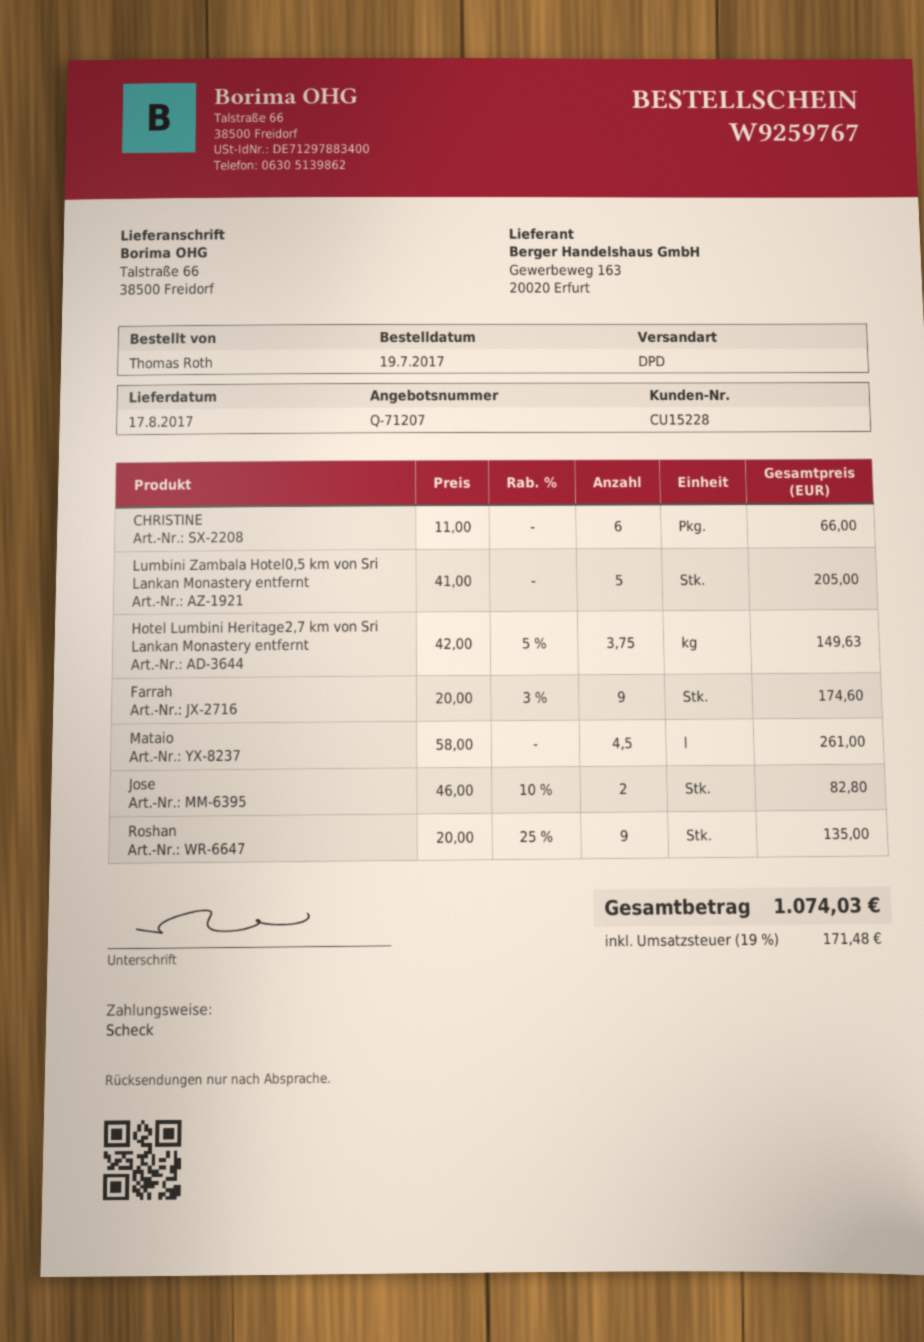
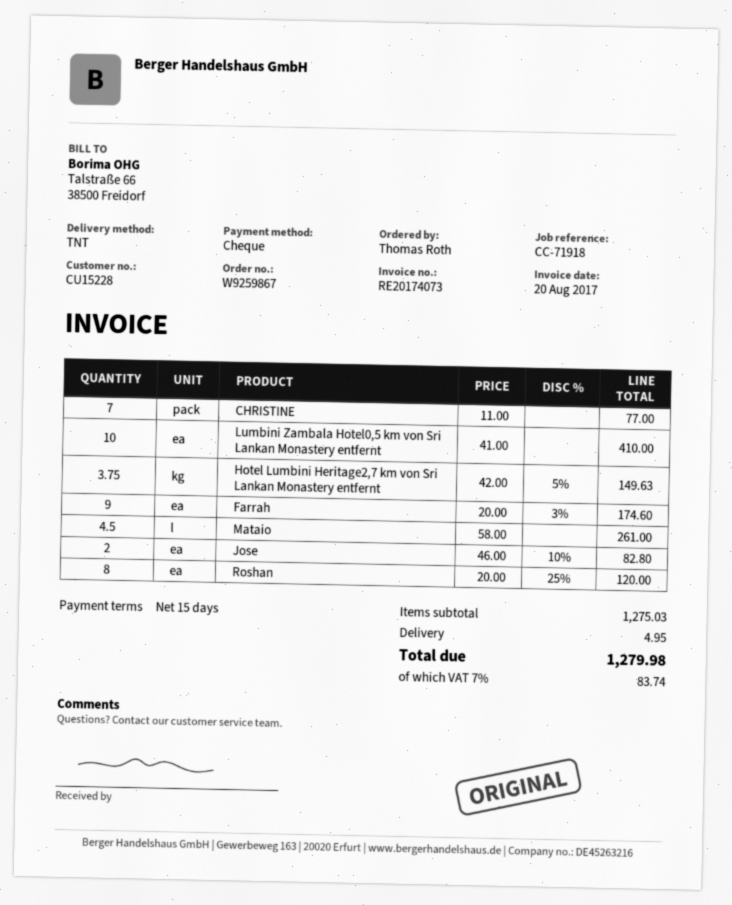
order number: W9259767 -> W9259867
shipping method: DPD -> TNT
CHRISTINE: 6 x 11.00 = 66.00 -> 7 x 11.00 = 77.00
Lumbini Zambala Hotel0,5 km von Sri Lankan Monastery entfernt: 5 x 41.00 = 205.00 -> 10 x 41.00 = 410.00
Roshan: 9 x 20.00 - 25% = 135.00 -> 8 x 20.00 - 25% = 120.00
shipping: none -> 4.95
tax: 19% = 171.48 -> 7% = 83.74
total: 1074.03 -> 1279.98

